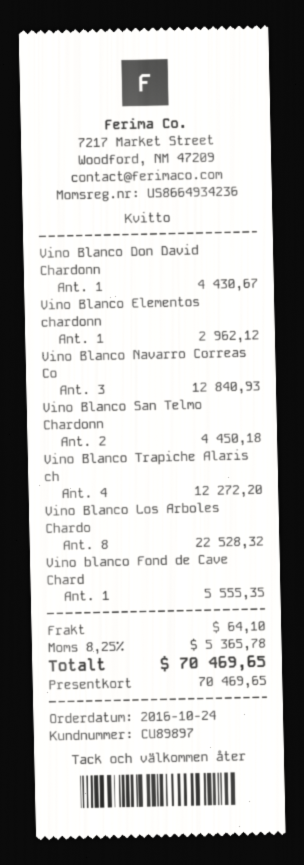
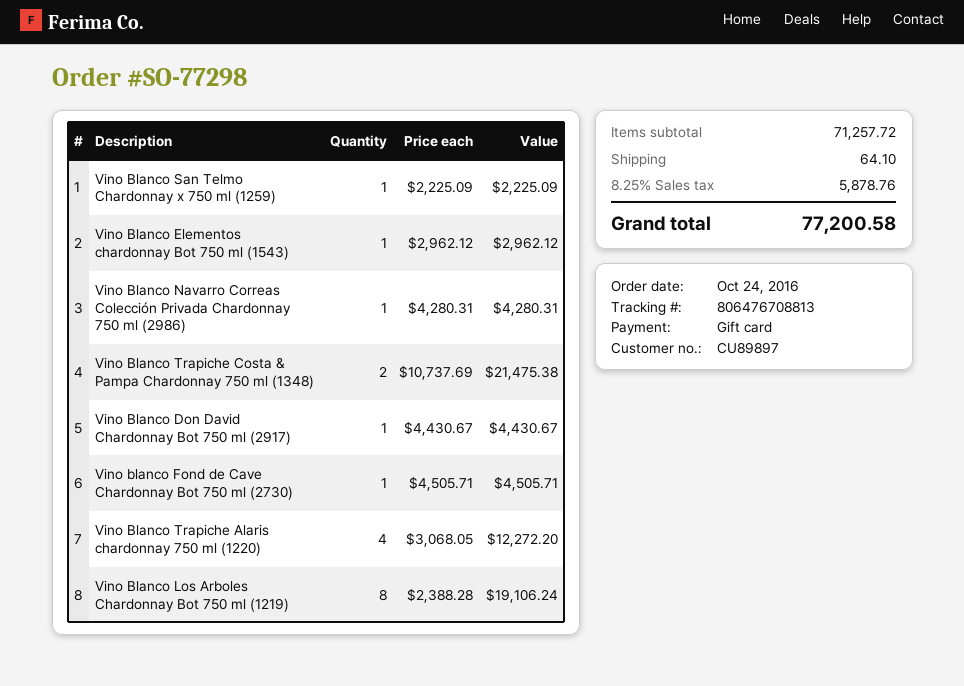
Vino Blanco Navarro Correas Co: 3 for 12840.93 -> 1 for 4280.31
Vino Blanco San Telmo Chardonn: 2 for 4450.18 -> 1 for 2225.09
Vino Blanco Los Arboles Chardo: 8 for 22528.32 -> 8 for 19106.24
Vino blanco Fond de Cave Chard: 1 for 5555.35 -> 1 for 4505.71
Vino Blanco Trapiche Costa & Pampa Chardonnay 750 ml (1348): none -> 2 for 21475.38
tax: 8.25% = 5365.78 -> 8.25% = 5878.76
total: 70469.65 -> 77200.58

